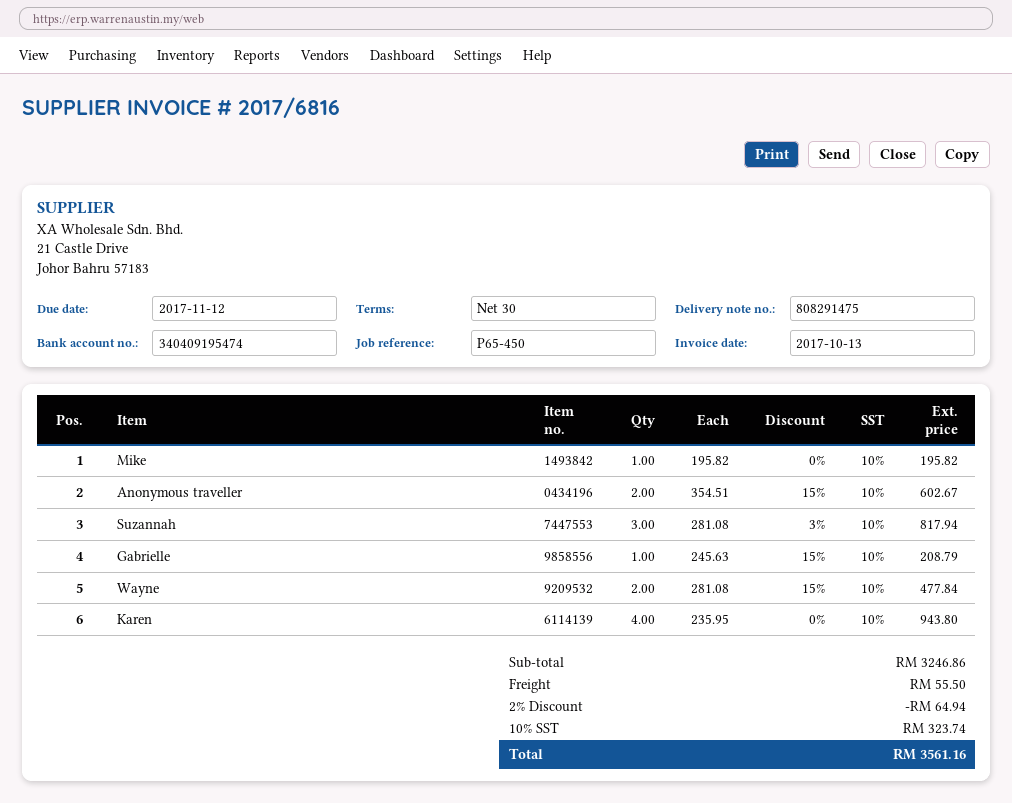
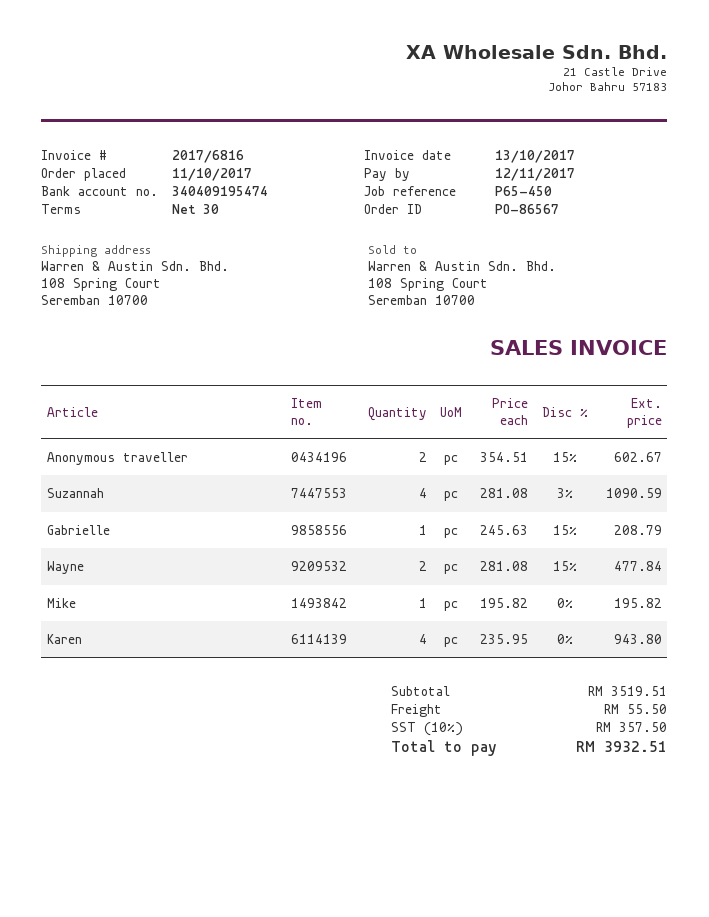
Suzannah: 3 x 281.08 - 3% = 817.94 -> 4 x 281.08 - 3% = 1090.59
subtotal: 3246.86 -> 3519.51
discount: 2% = 64.94 -> none
tax: 10% = 323.74 -> 10% = 357.50
total: 3561.16 -> 3932.51

